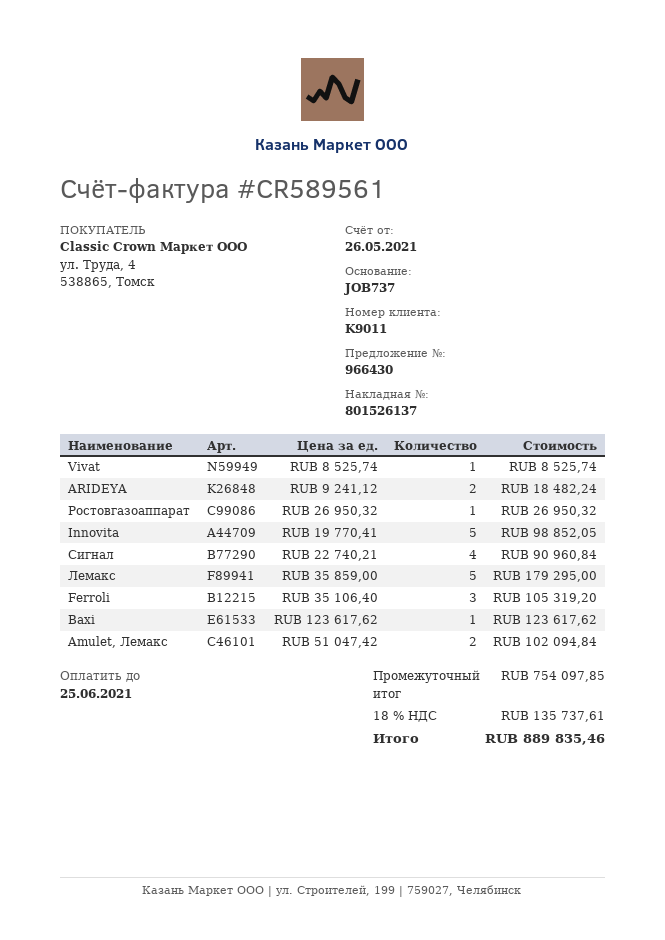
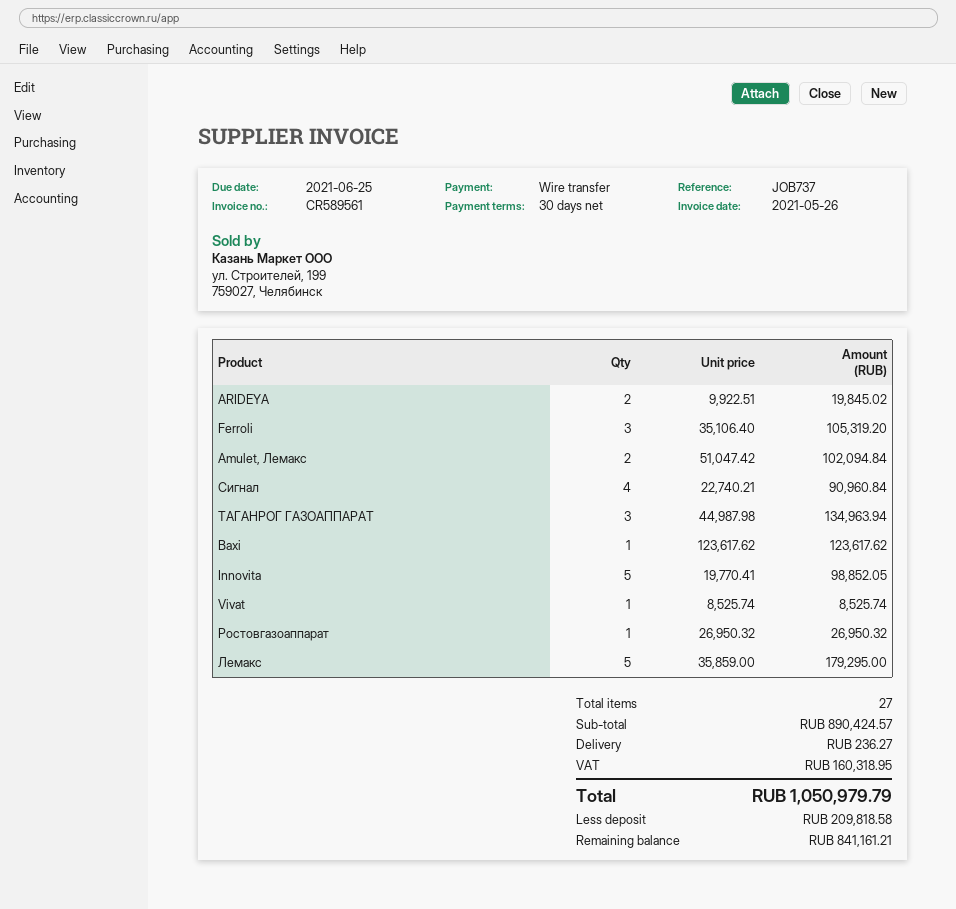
ARIDEYA: 2 x 9241.12 = 18482.24 -> 2 x 9922.51 = 19845.02
ТАГАНРОГ ГАЗОАППАРАТ: none -> 3 x 44987.98 = 134963.94
subtotal: 754097.85 -> 890424.57
shipping: none -> 236.27
tax: 135737.61 -> 160318.95
total: 889835.46 -> 1050979.79

